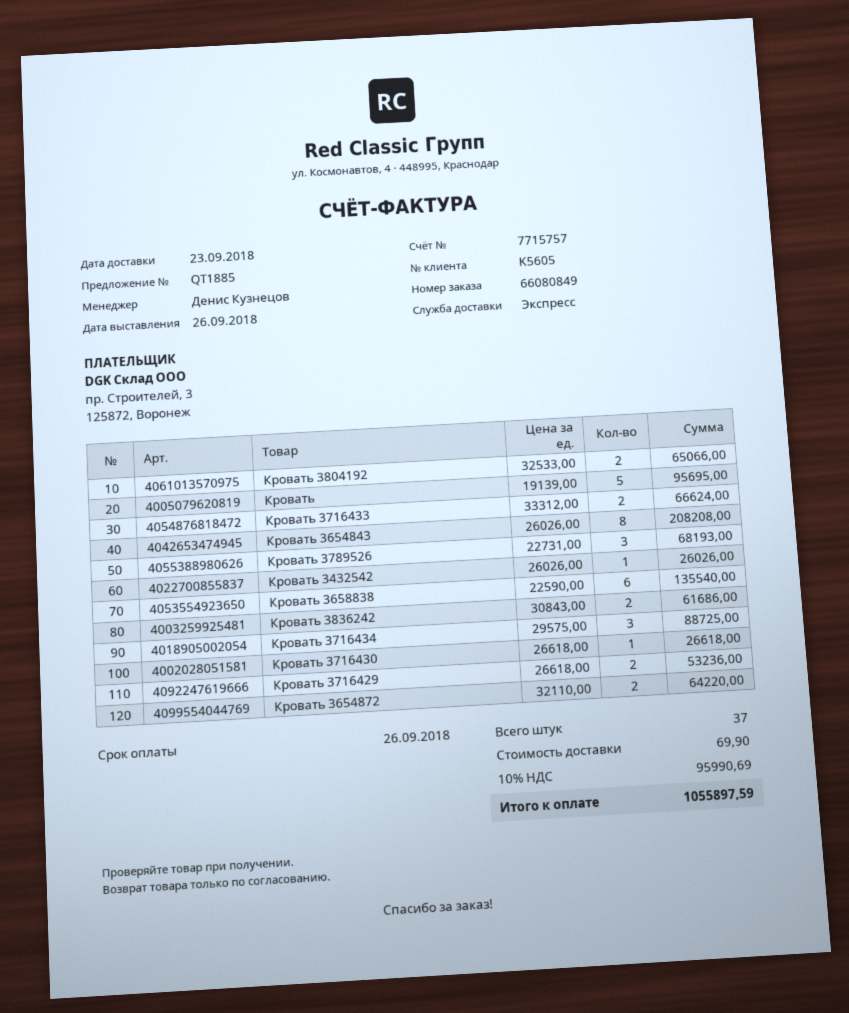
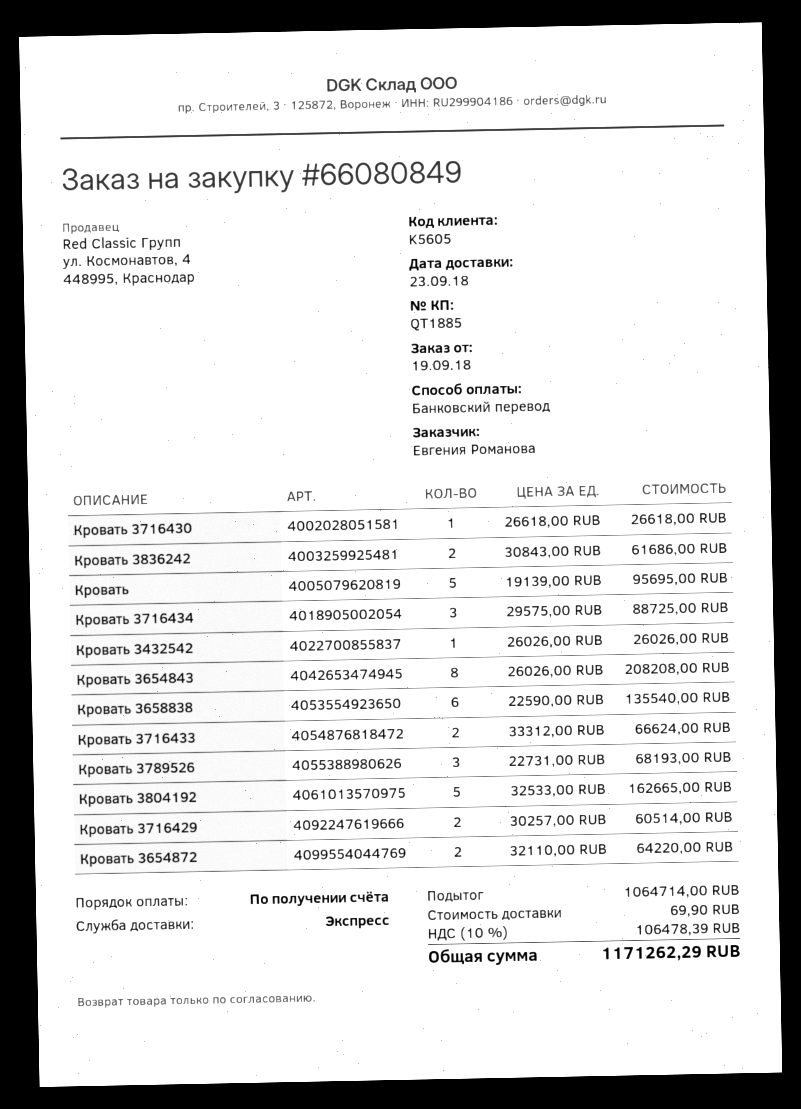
Кровать 3804192: 2 x 32533.00 = 65066.00 -> 5 x 32533.00 = 162665.00
Кровать 3716429: 2 x 26618.00 = 53236.00 -> 2 x 30257.00 = 60514.00
tax: 10% = 95990.69 -> 10% = 106478.39
total: 1055897.59 -> 1171262.29

